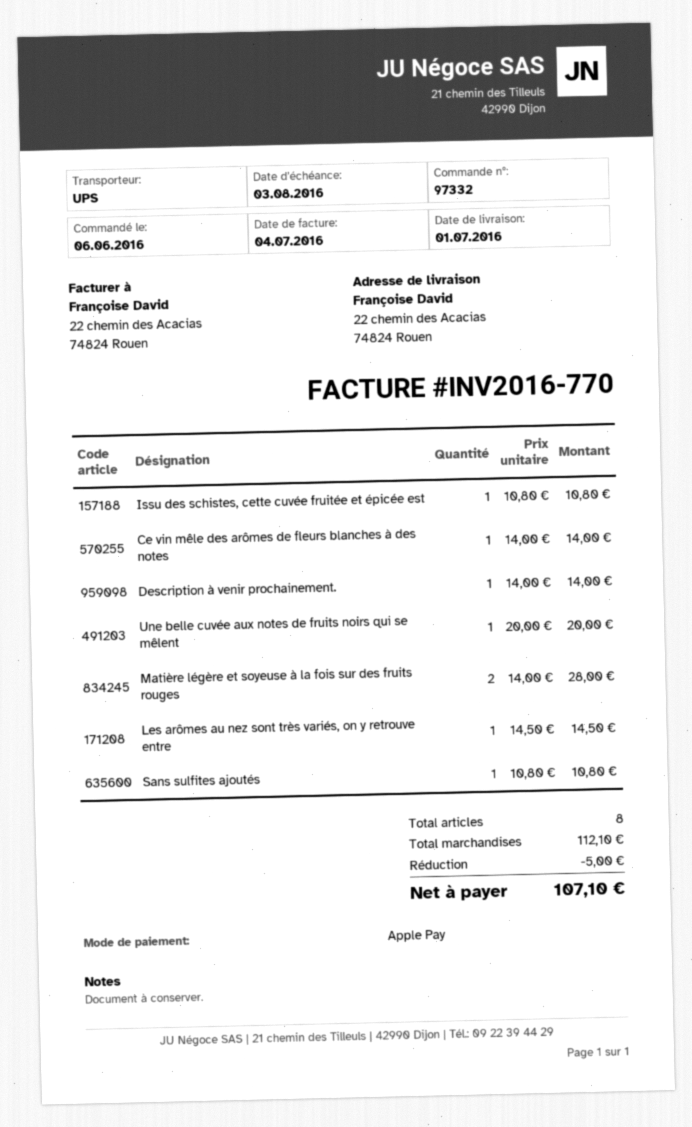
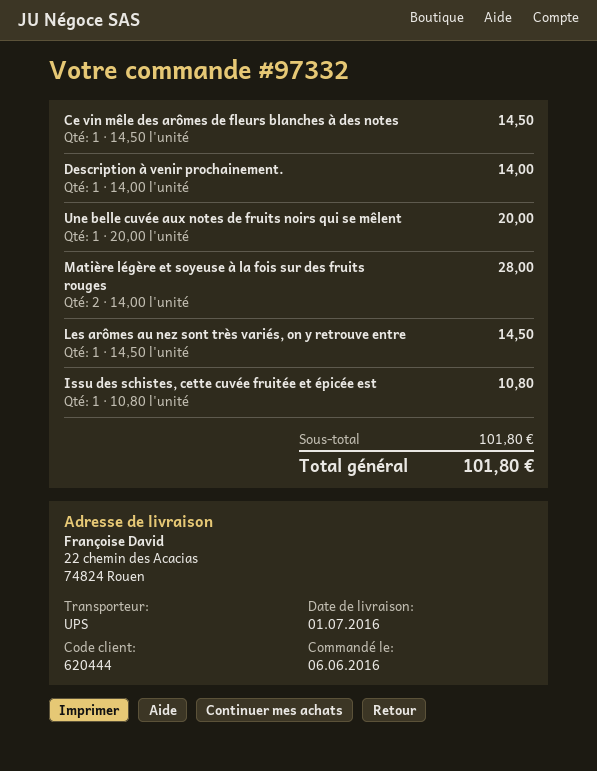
Ce vin mêle des arômes de fleurs blanches à des notes: 1 x 14.00 = 14.00 -> 1 x 14.50 = 14.50
Sans sulfites ajoutés: 1 x 10.80 = 10.80 -> none
subtotal: 112.10 -> 101.80
discount: 5.00 -> none
total: 107.10 -> 101.80

